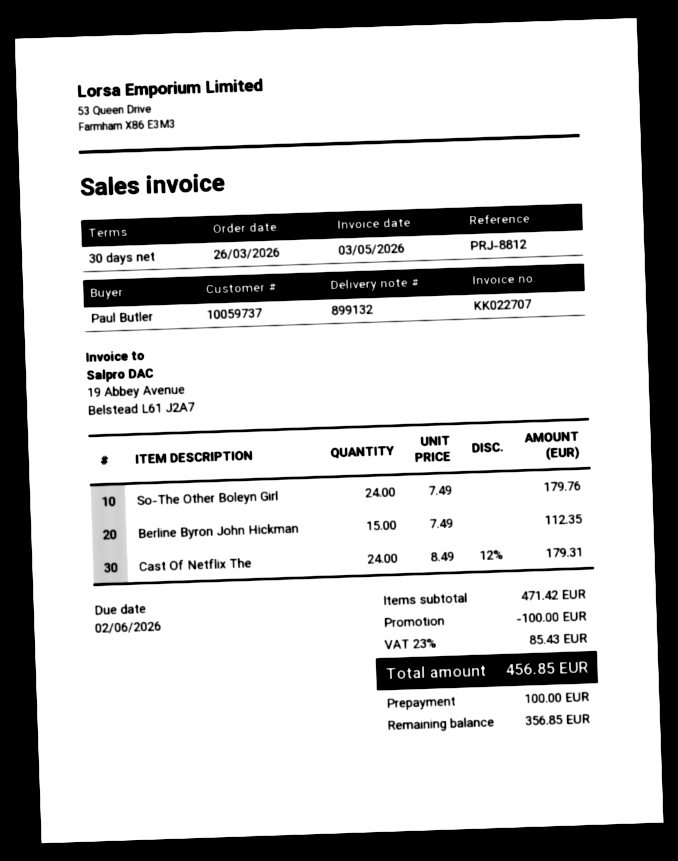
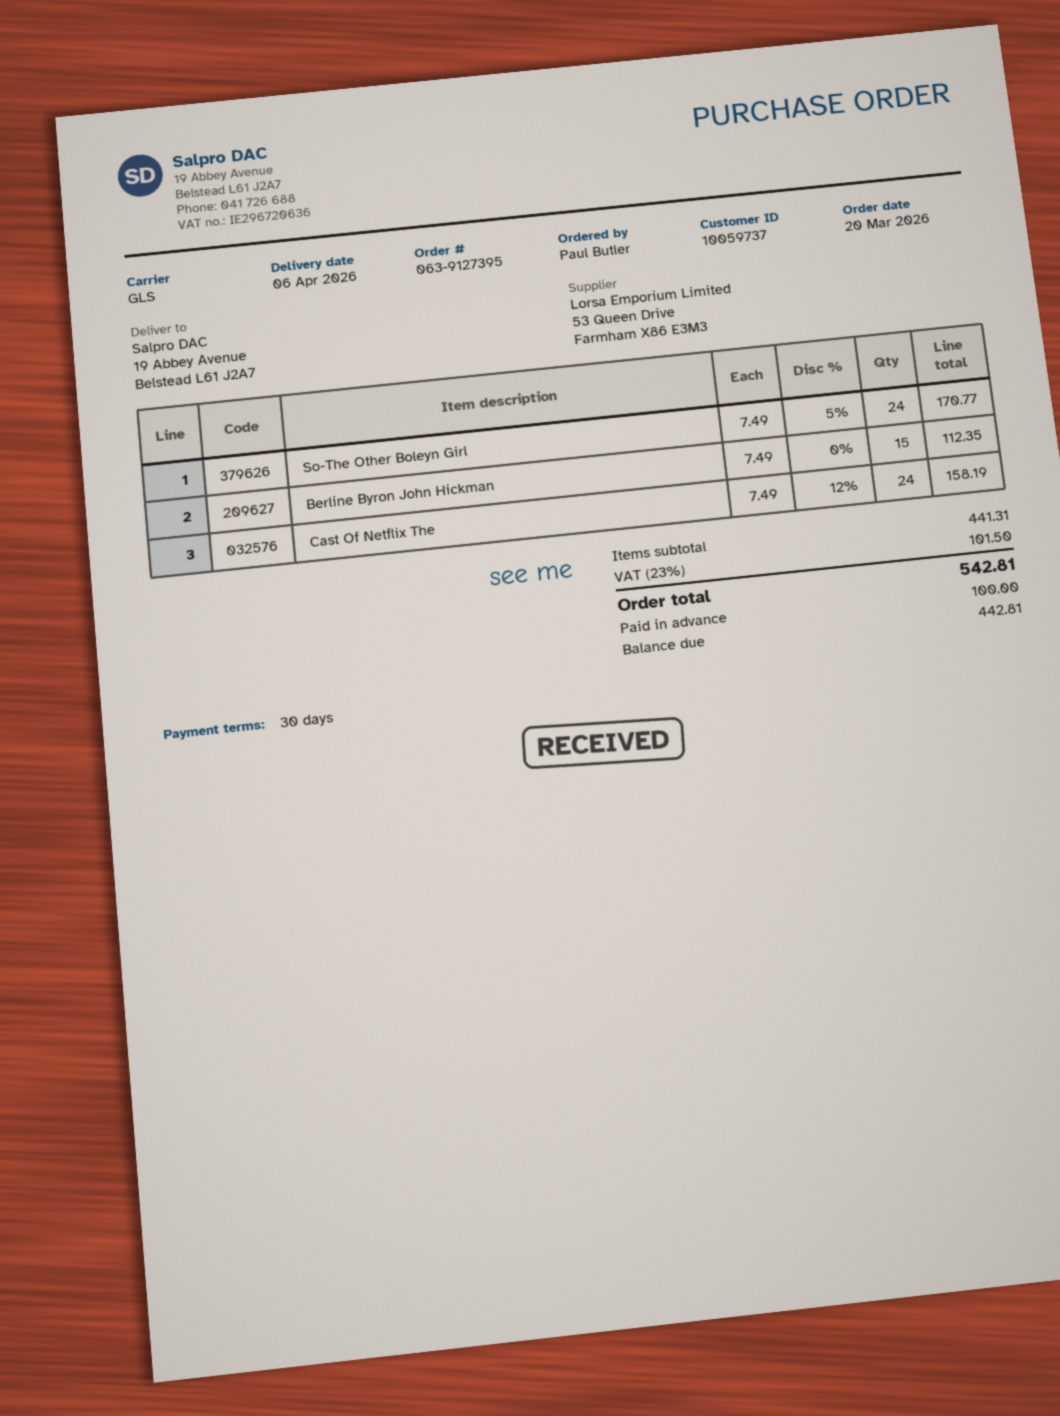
order date: 2026-03-26 -> 2026-03-20
So-The Other Boleyn Girl: 24 x 7.49 = 179.76 -> 24 x 7.49 - 5% = 170.77
Cast Of Netflix The: 24 x 8.49 - 12% = 179.31 -> 24 x 7.49 - 12% = 158.19
subtotal: 471.42 -> 441.31
discount: 100.00 -> none
tax: 23% = 85.43 -> 23% = 101.50
total: 456.85 -> 542.81
balance: 356.85 -> 442.81

